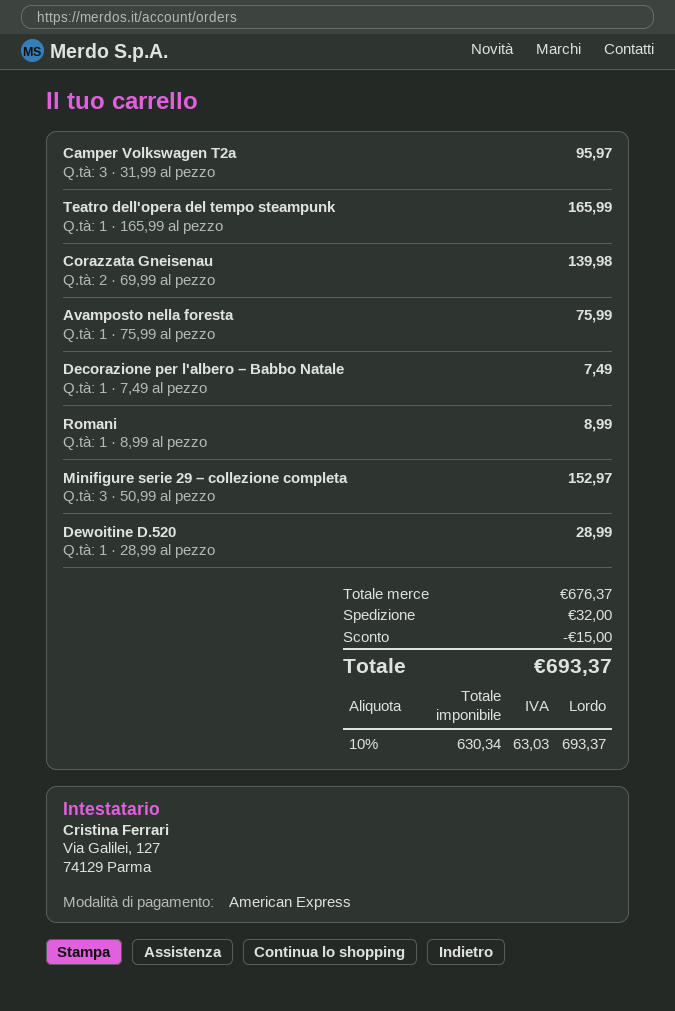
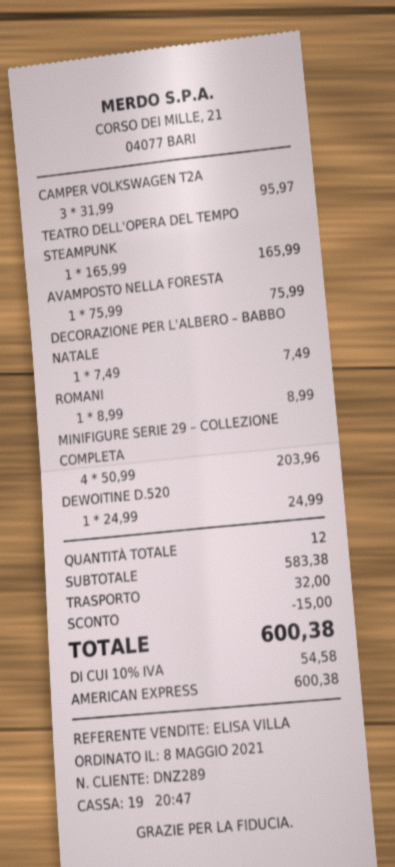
Corazzata Gneisenau: 2 x 69.99 = 139.98 -> none
Minifigure serie 29 – collezione completa: 3 x 50.99 = 152.97 -> 4 x 50.99 = 203.96
Dewoitine D.520: 1 x 28.99 = 28.99 -> 1 x 24.99 = 24.99
subtotal: 676.37 -> 583.38
tax: 10% = 63.03 -> 10% = 54.58
total: 693.37 -> 600.38

